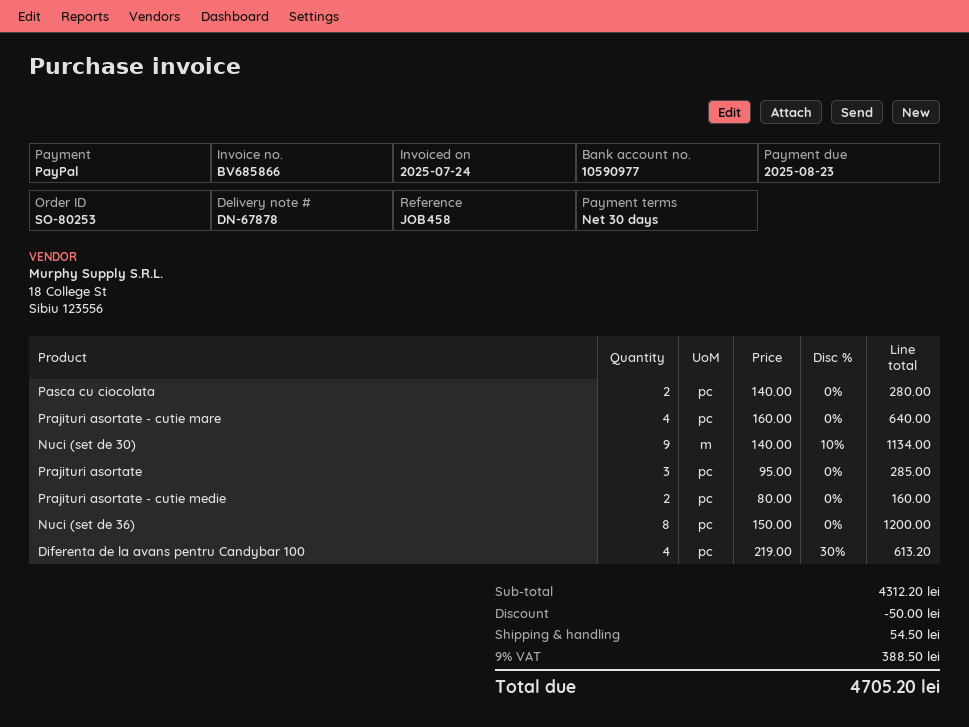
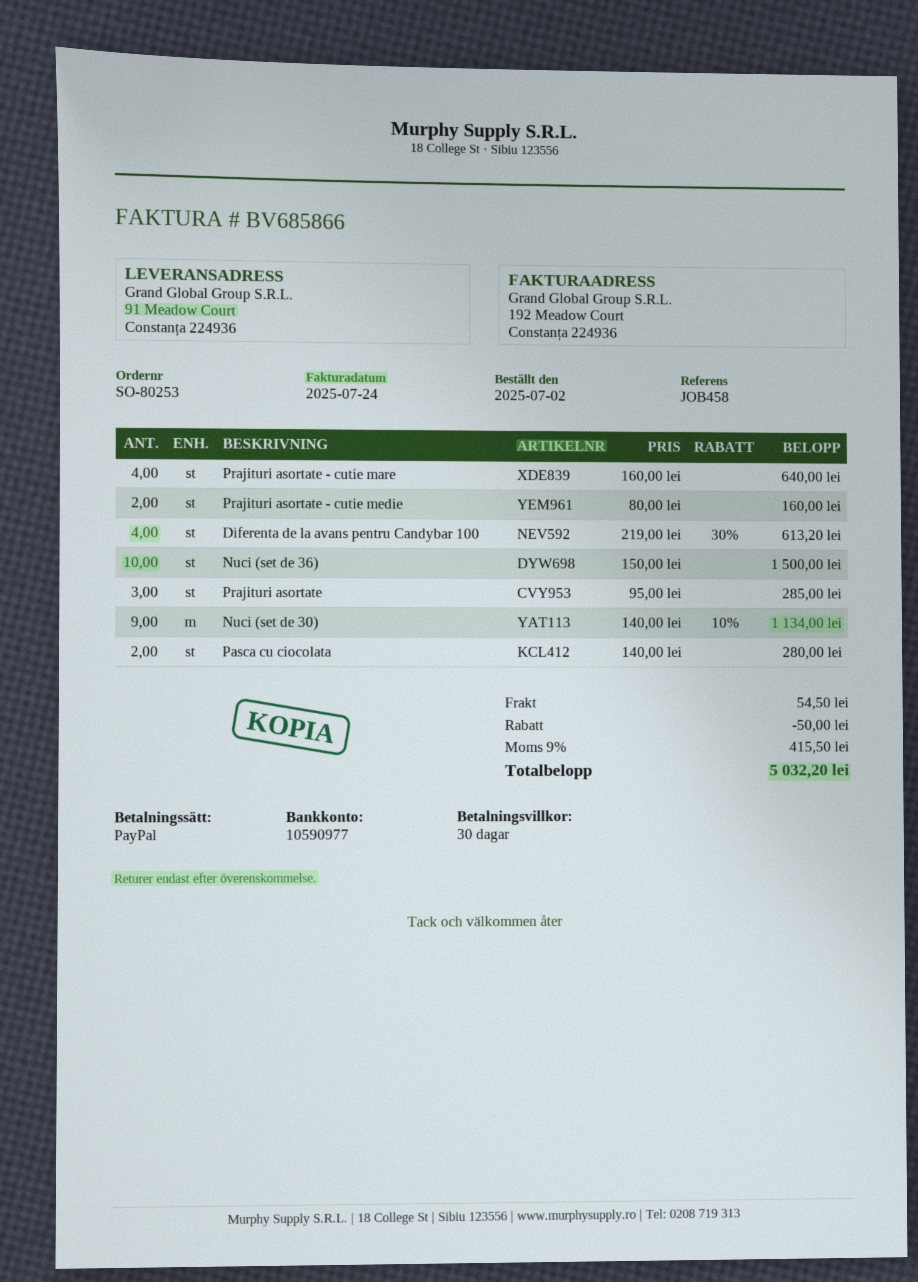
Nuci (set de 36): 8 x 150.00 = 1200.00 -> 10 x 150.00 = 1500.00
tax: 9% = 388.50 -> 9% = 415.50
total: 4705.20 -> 5032.20

